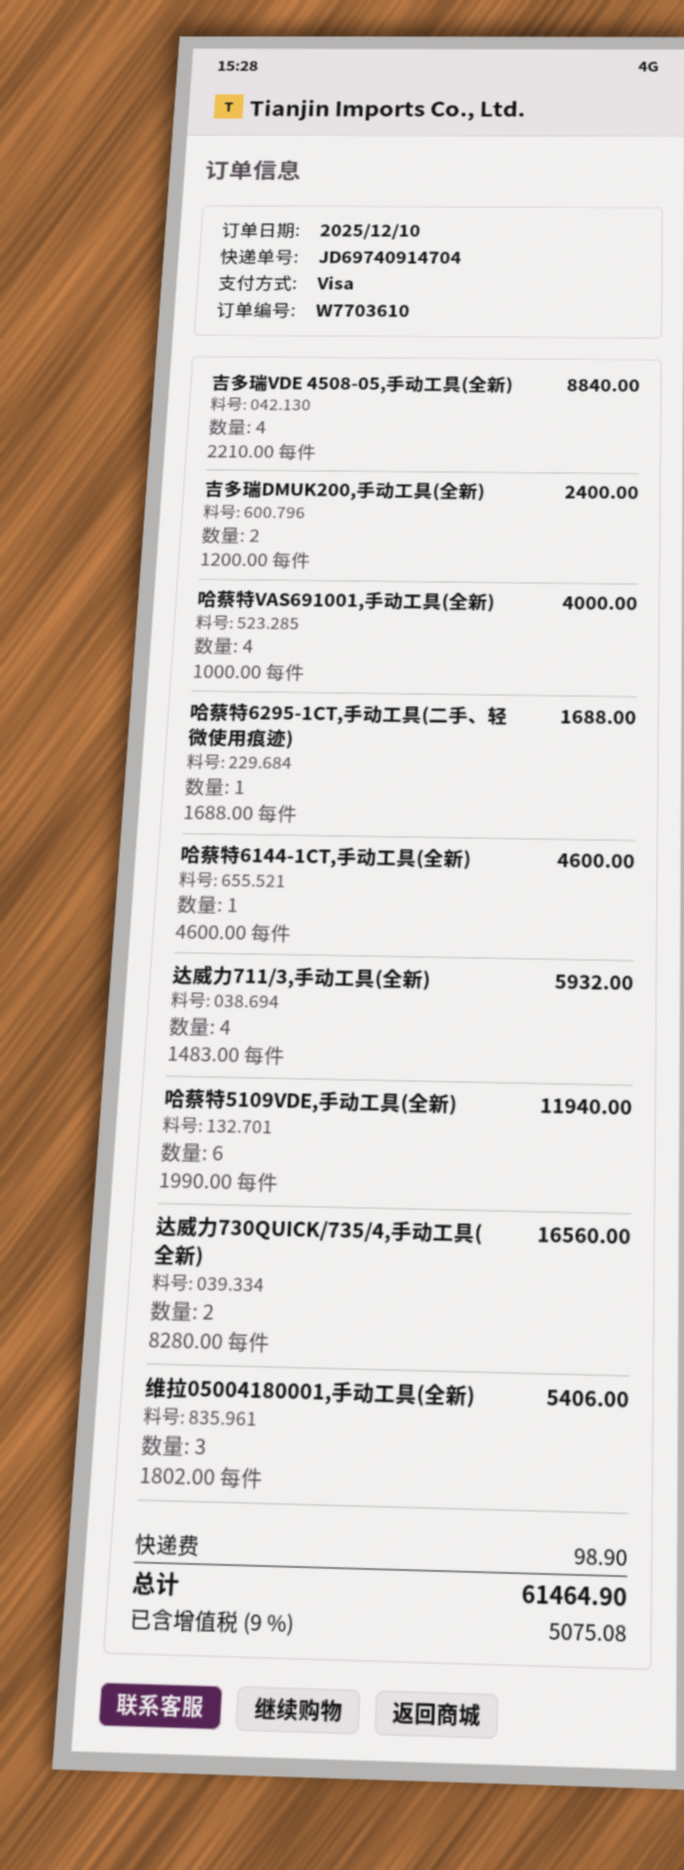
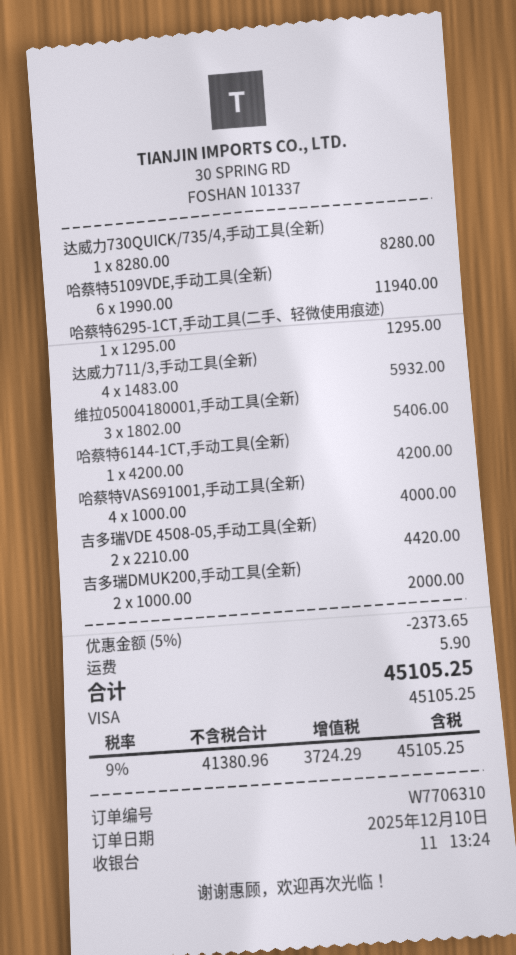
order number: W7703610 -> W7706310
吉多瑞VDE 4508-05,手动工具(全新): 4 x 2210.00 = 8840.00 -> 2 x 2210.00 = 4420.00
吉多瑞DMUK200,手动工具(全新): 2 x 1200.00 = 2400.00 -> 2 x 1000.00 = 2000.00
哈蔡特6295-1CT,手动工具(二手、轻微使用痕迹): 1 x 1688.00 = 1688.00 -> 1 x 1295.00 = 1295.00
哈蔡特6144-1CT,手动工具(全新): 1 x 4600.00 = 4600.00 -> 1 x 4200.00 = 4200.00
达威力730QUICK/735/4,手动工具(全新): 2 x 8280.00 = 16560.00 -> 1 x 8280.00 = 8280.00
discount: none -> 5% = 2373.65
shipping: 98.90 -> 5.90
tax: 9% = 5075.08 -> 9% = 3724.29
total: 61464.90 -> 45105.25

